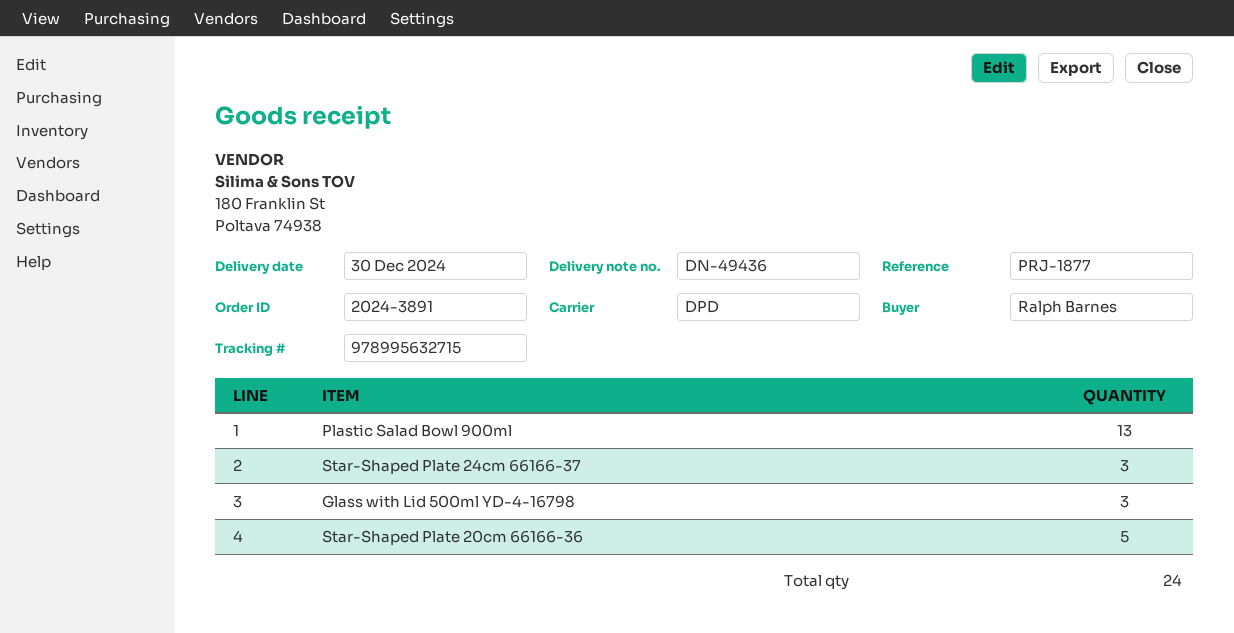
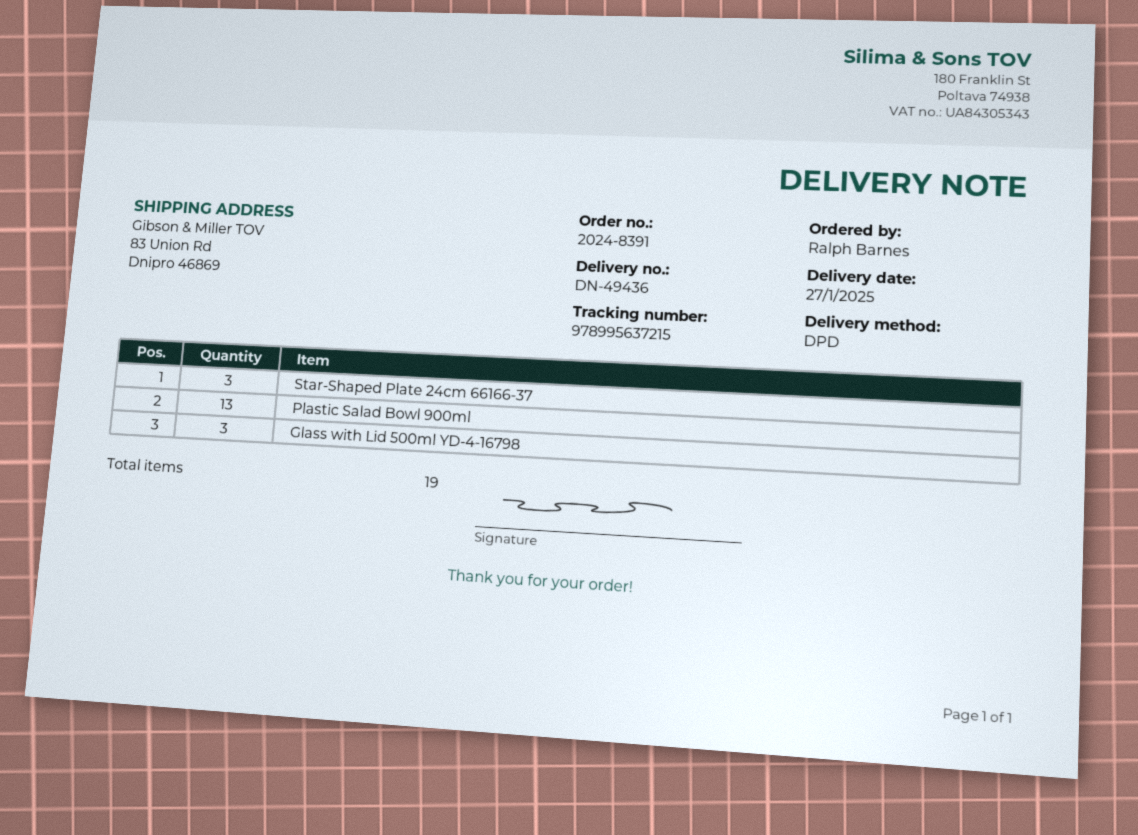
order number: 2024-3891 -> 2024-8391
delivery date: 2024-12-30 -> 2025-01-27
tracking number: 978995632715 -> 978995637215
Star-Shaped Plate 20cm 66166-36: 5 -> none
total quantity: 24 -> 19

